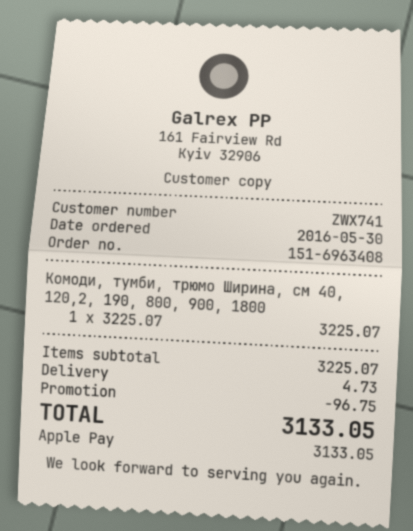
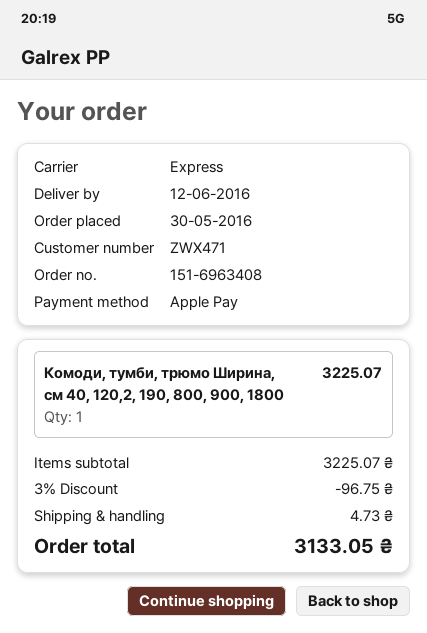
customer number: ZWX741 -> ZWX471

